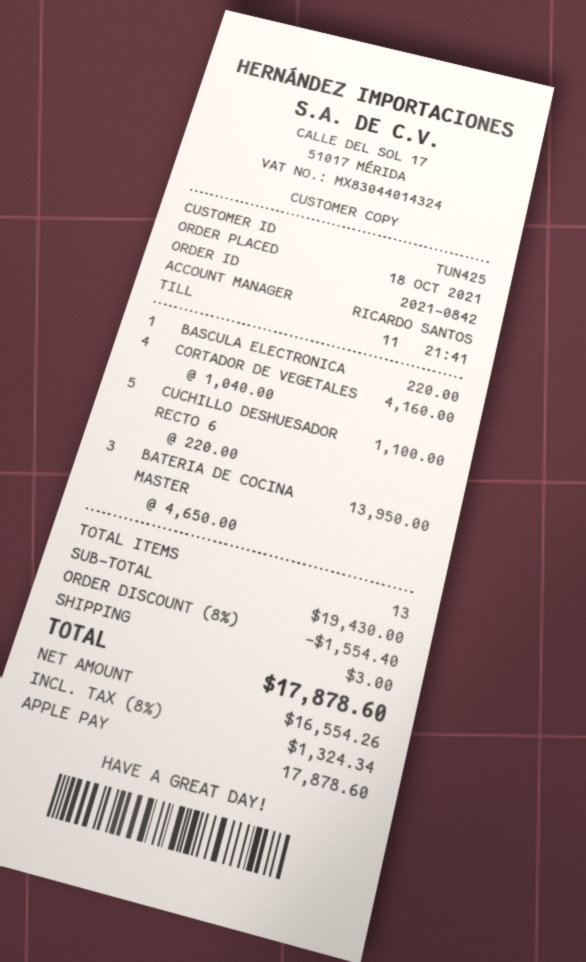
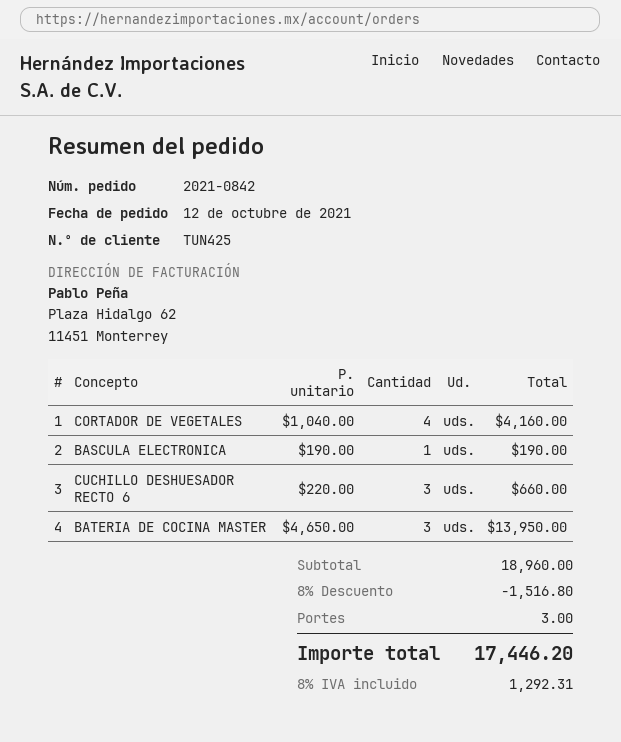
order date: 2021-10-18 -> 2021-10-12
BASCULA ELECTRONICA: 1 x 220.00 = 220.00 -> 1 x 190.00 = 190.00
CUCHILLO DESHUESADOR RECTO 6: 5 x 220.00 = 1100.00 -> 3 x 220.00 = 660.00
subtotal: 19430.00 -> 18960.00
discount: 8% = 1554.40 -> 8% = 1516.80
tax: 8% = 1324.34 -> 8% = 1292.31
total: 17878.60 -> 17446.20

